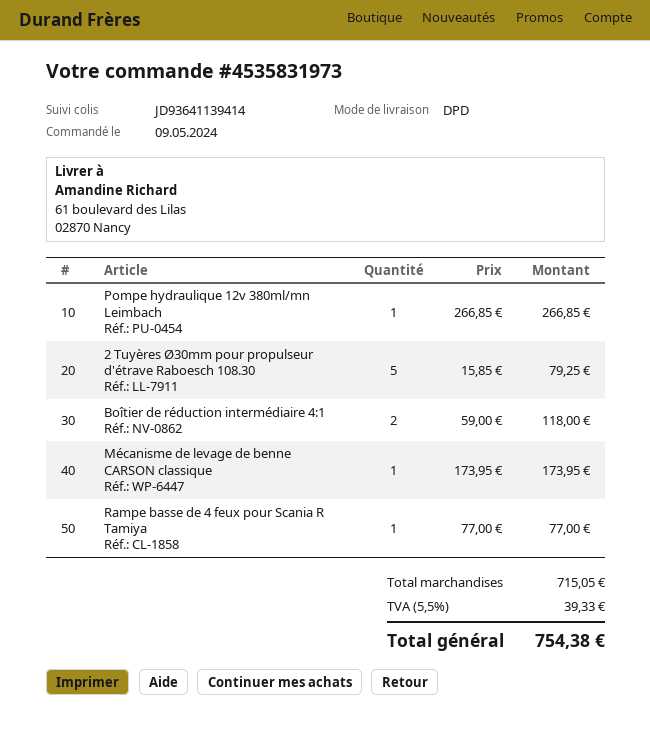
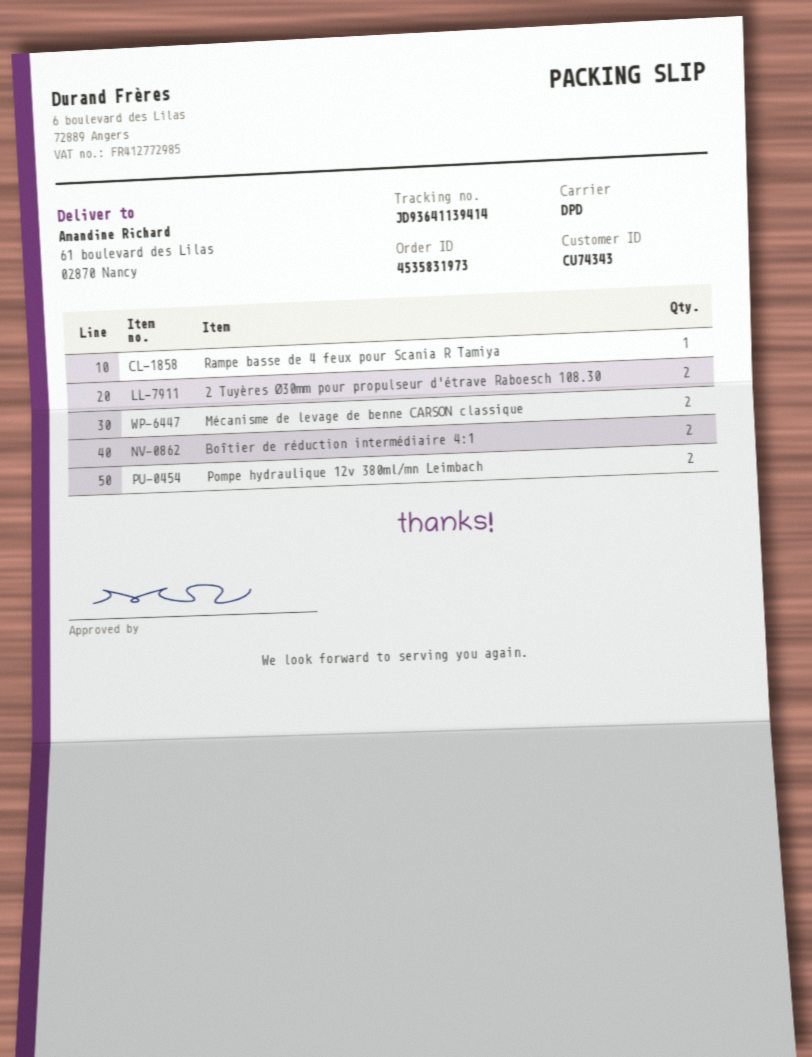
Pompe hydraulique 12v 380ml/mn Leimbach: 1 -> 2
2 Tuyères Ø30mm pour propulseur d'étrave Raboesch 108.30: 5 -> 2
Mécanisme de levage de benne CARSON classique: 1 -> 2

